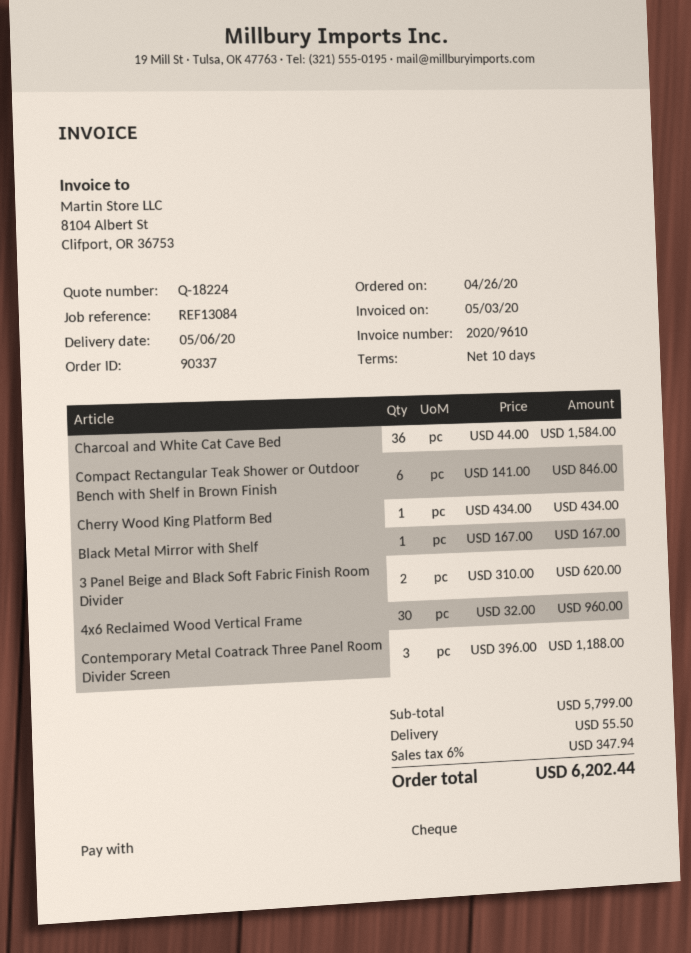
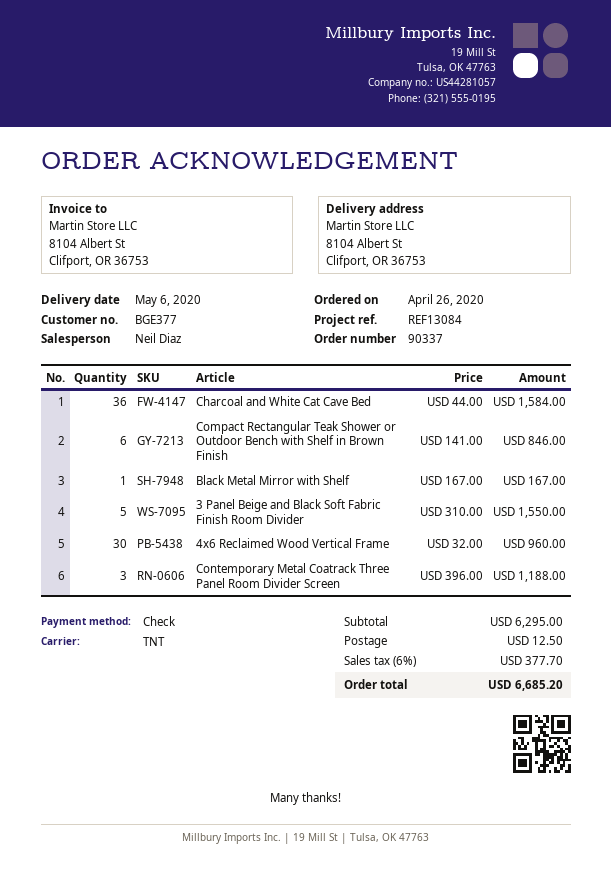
Cherry Wood King Platform Bed: 1 x 434.00 = 434.00 -> none
3 Panel Beige and Black Soft Fabric Finish Room Divider: 2 x 310.00 = 620.00 -> 5 x 310.00 = 1550.00
subtotal: 5799.00 -> 6295.00
shipping: 55.50 -> 12.50
tax: 6% = 347.94 -> 6% = 377.70
total: 6202.44 -> 6685.20

